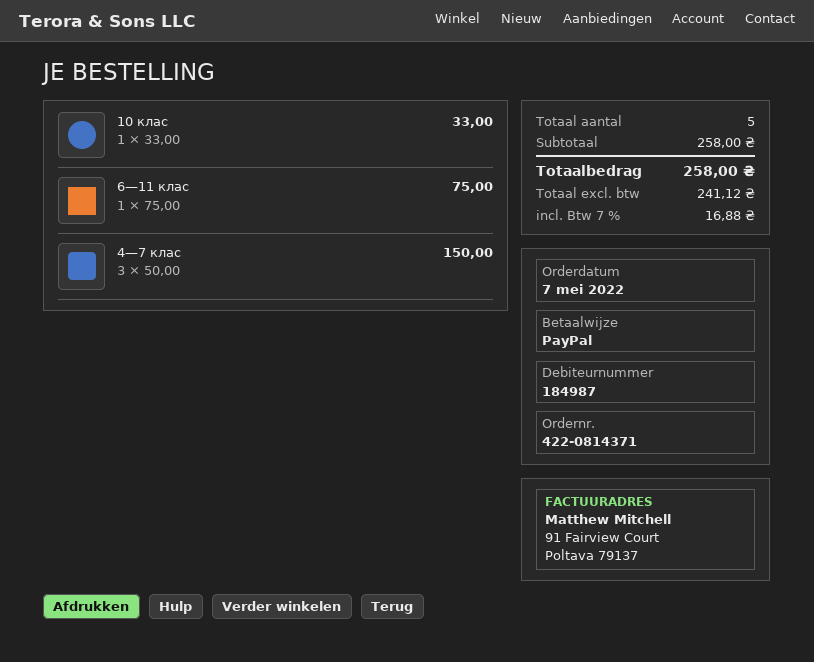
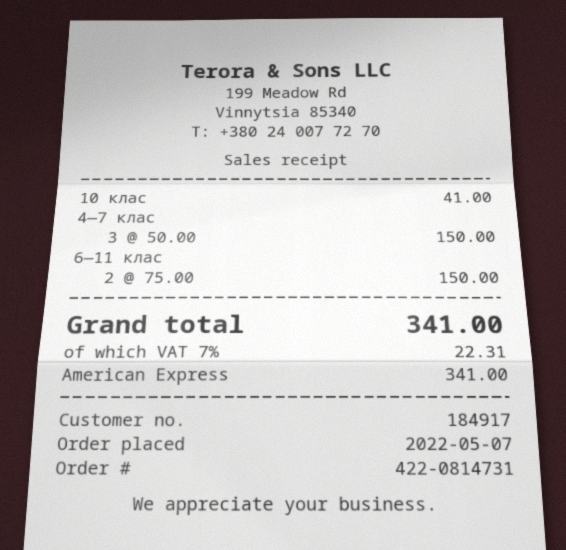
order number: 422-0814371 -> 422-0814731
customer number: 184987 -> 184917
payment method: PayPal -> American Express
10 клас: 1 x 33.00 = 33.00 -> 1 x 41.00 = 41.00
6—11 клас: 1 x 75.00 = 75.00 -> 2 x 75.00 = 150.00
tax: 7% = 16.88 -> 7% = 22.31
total: 258.00 -> 341.00

